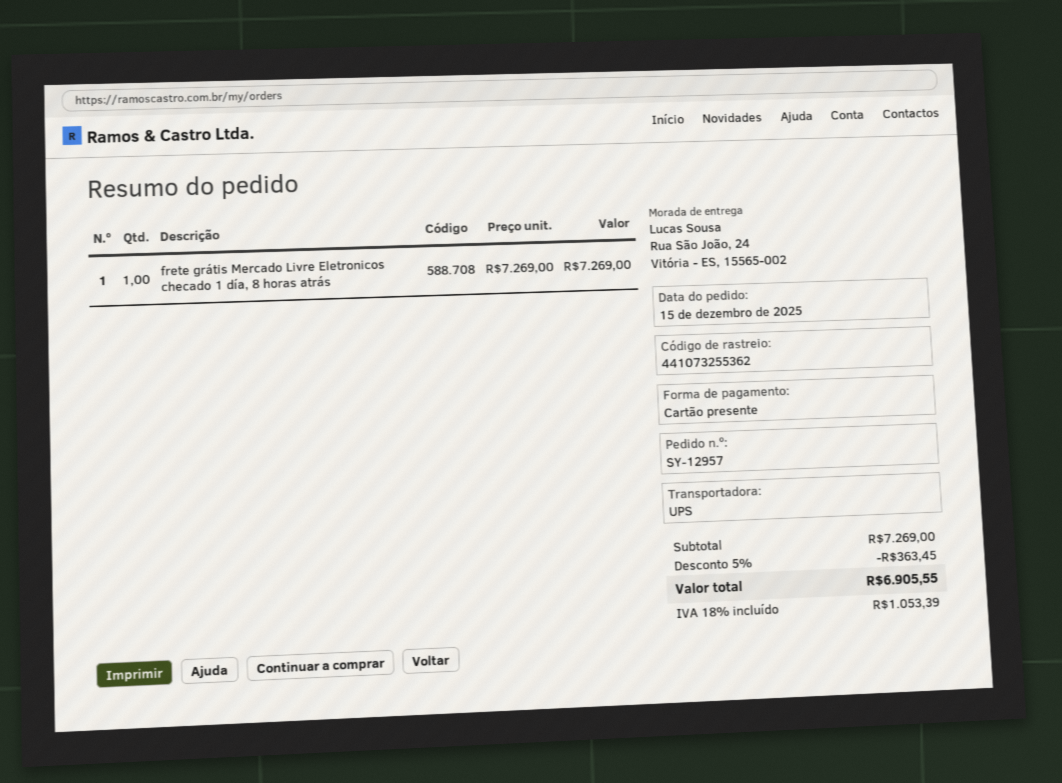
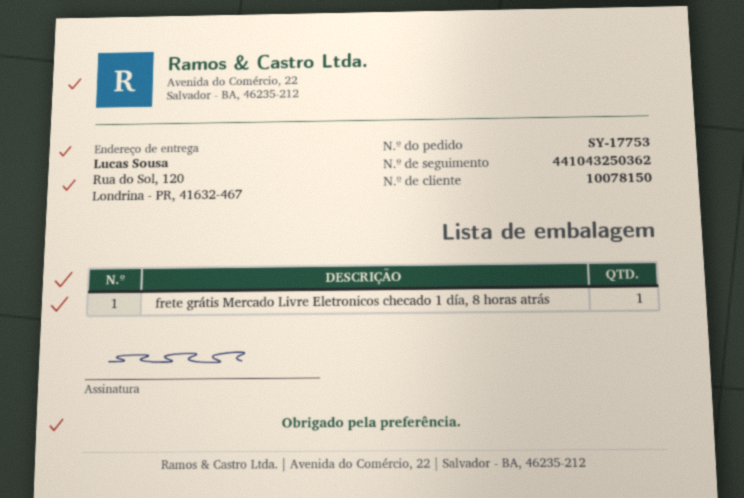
order number: SY-12957 -> SY-17753
tracking number: 441073255362 -> 441043250362
ship to: Rua São João, 24, Vitória - ES, 15565-002 -> Rua do Sol, 120, Londrina - PR, 41632-467

